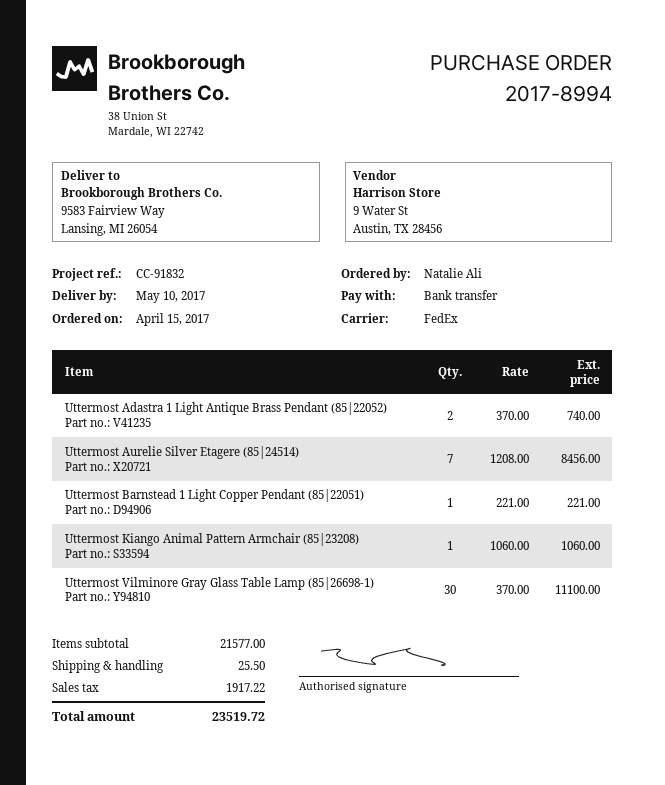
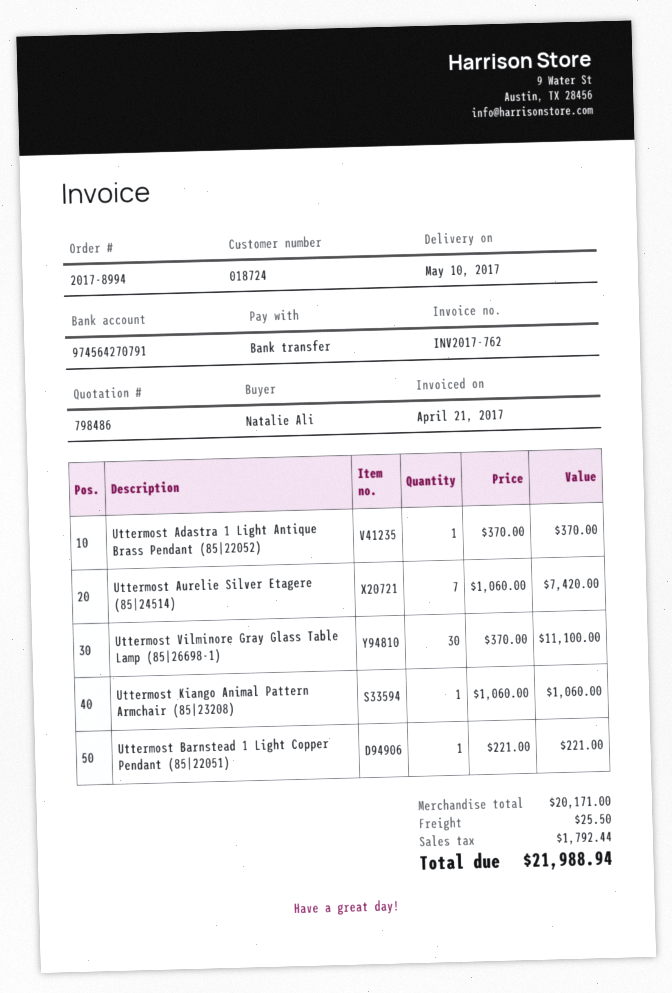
Uttermost Adastra 1 Light Antique Brass Pendant (85|22052): 2 x 370.00 = 740.00 -> 1 x 370.00 = 370.00
Uttermost Aurelie Silver Etagere (85|24514): 7 x 1208.00 = 8456.00 -> 7 x 1060.00 = 7420.00
subtotal: 21577.00 -> 20171.00
tax: 1917.22 -> 1792.44
total: 23519.72 -> 21988.94

